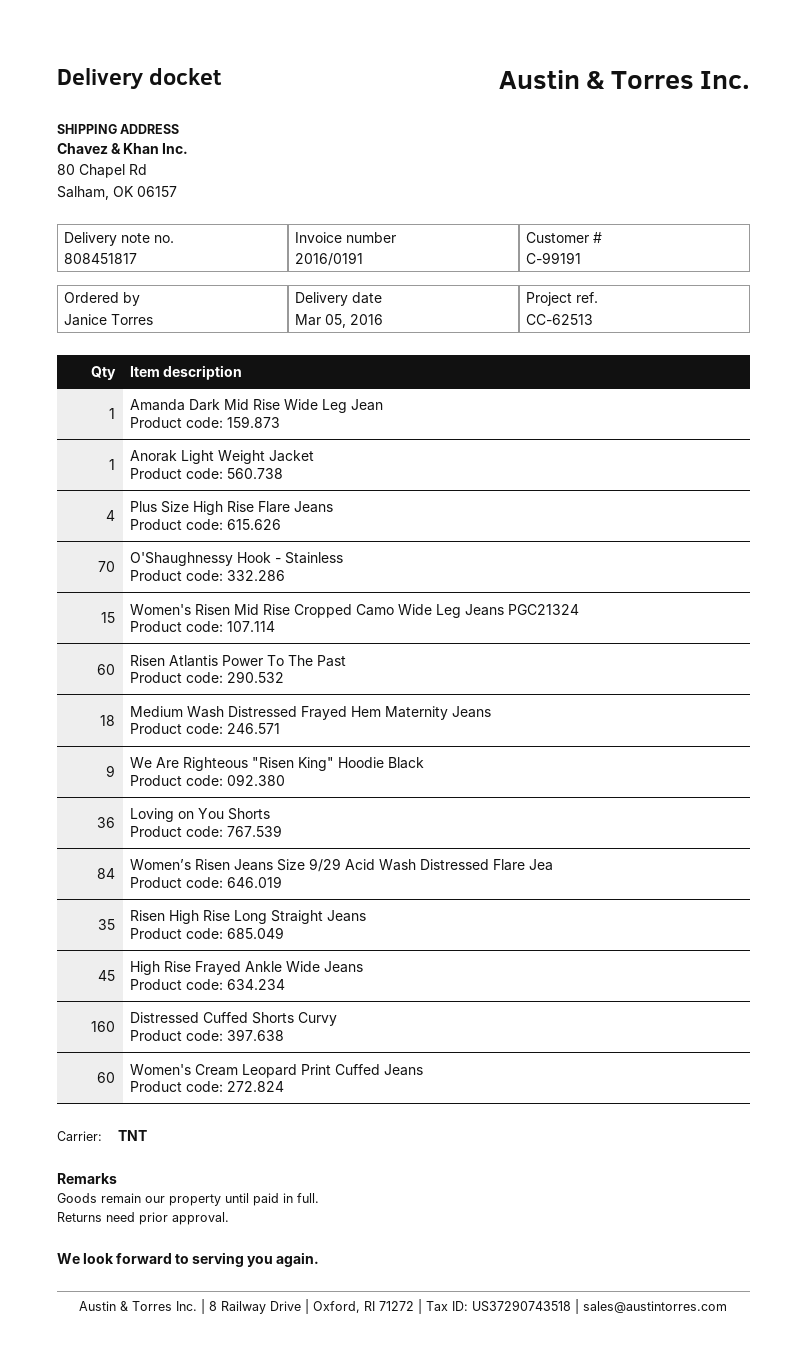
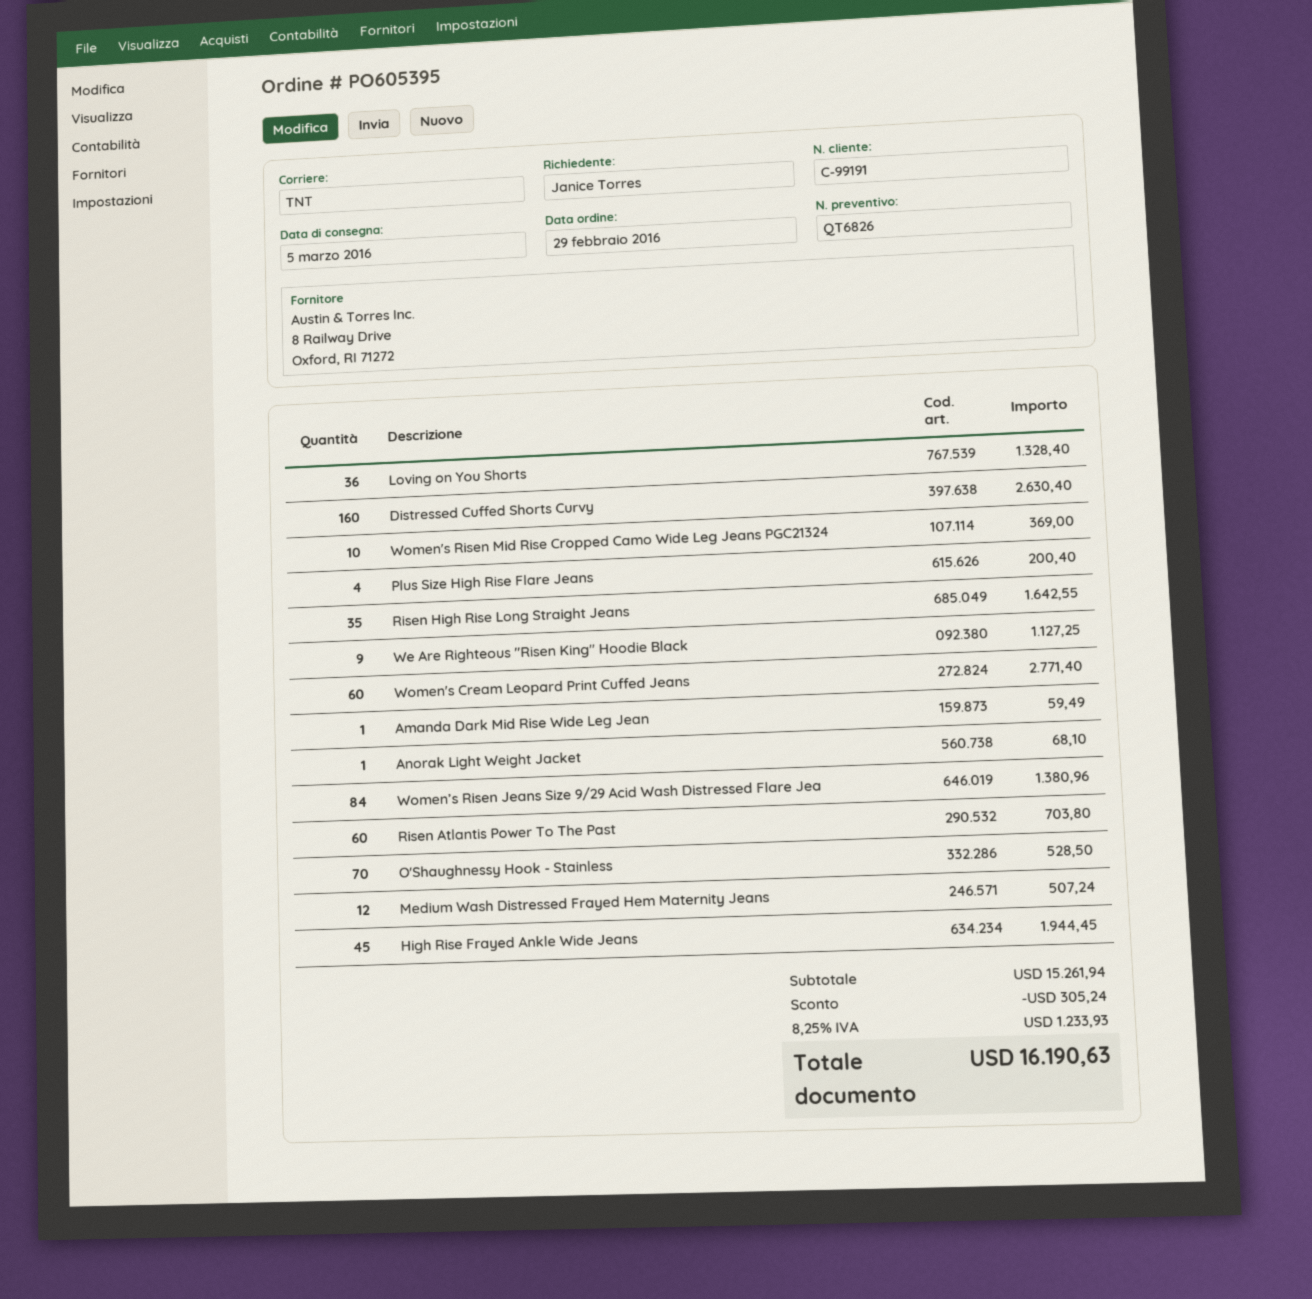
Women's Risen Mid Rise Cropped Camo Wide Leg Jeans PGC21324: 15 -> 10
Medium Wash Distressed Frayed Hem Maternity Jeans: 18 -> 12

